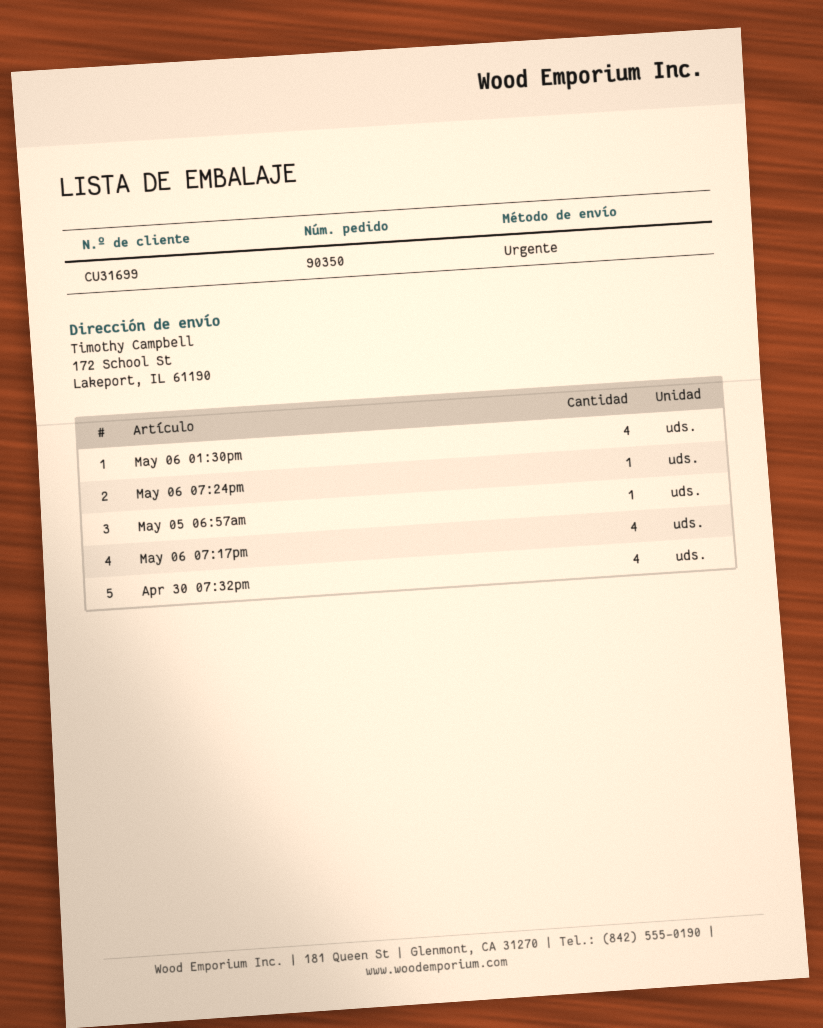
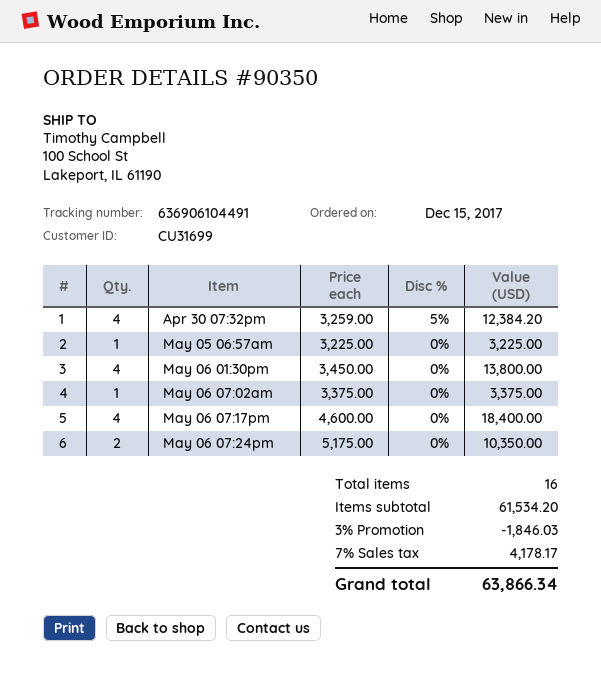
ship to: 172 School St, Lakeport, IL 61190 -> 100 School St, Lakeport, IL 61190
May 06 07:24pm: 1 -> 2
May 06 07:02am: none -> 1

